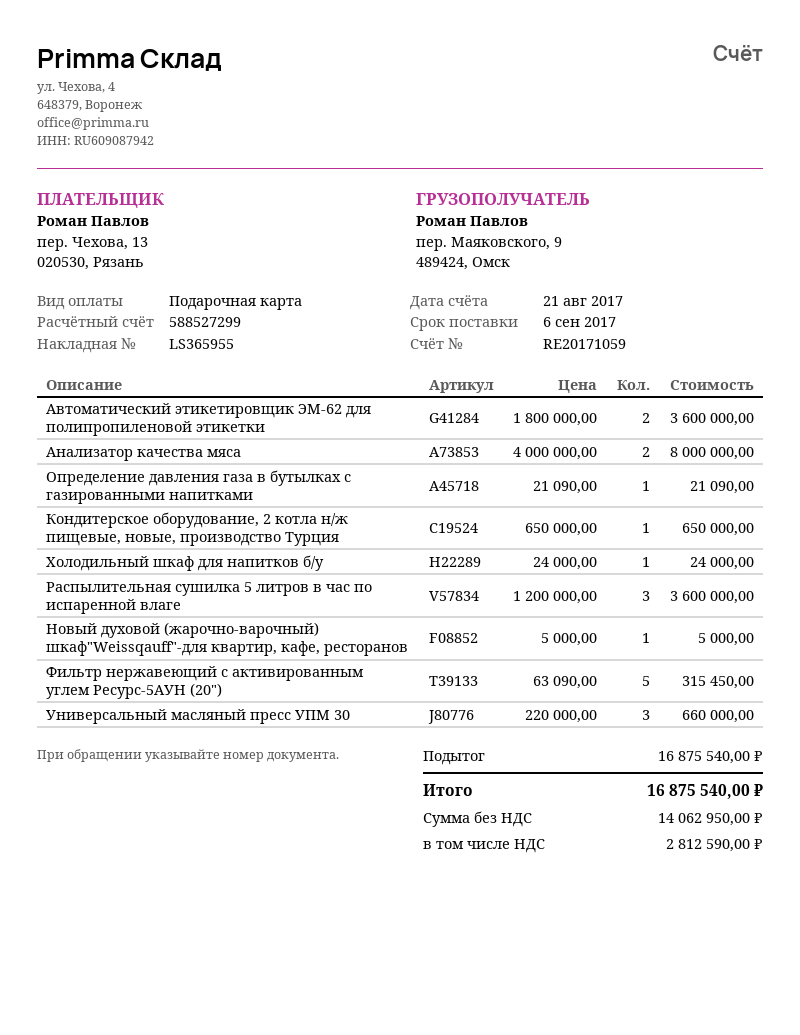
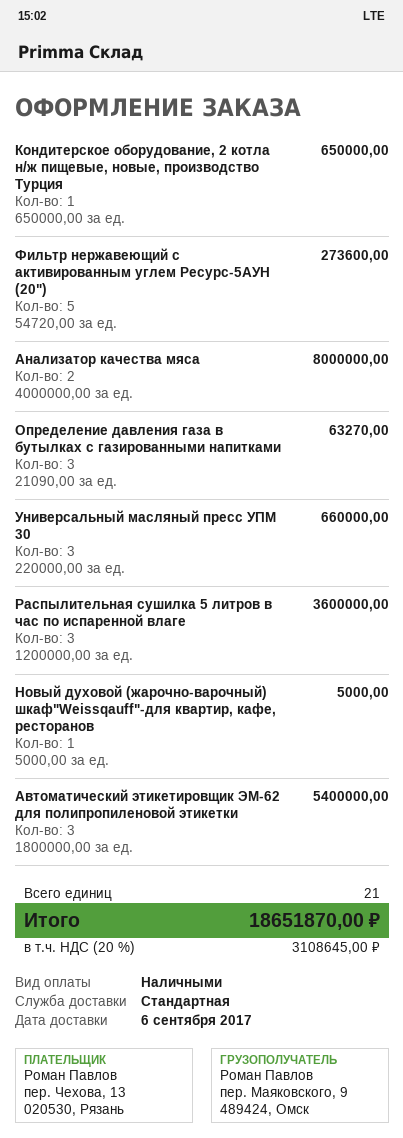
payment method: gift card -> cash
Автоматический этикетировщик ЭМ-62 для полипропиленовой этикетки: 2 x 1800000.00 = 3600000.00 -> 3 x 1800000.00 = 5400000.00
Определение давления газа в бутылках с газированными напитками: 1 x 21090.00 = 21090.00 -> 3 x 21090.00 = 63270.00
Холодильный шкаф для напитков б/у: 1 x 24000.00 = 24000.00 -> none
Фильтр нержавеющий с активированным углем Ресурс-5АУН (20"): 5 x 63090.00 = 315450.00 -> 5 x 54720.00 = 273600.00
tax: 2812590.00 -> 3108645.00
total: 16875540.00 -> 18651870.00

